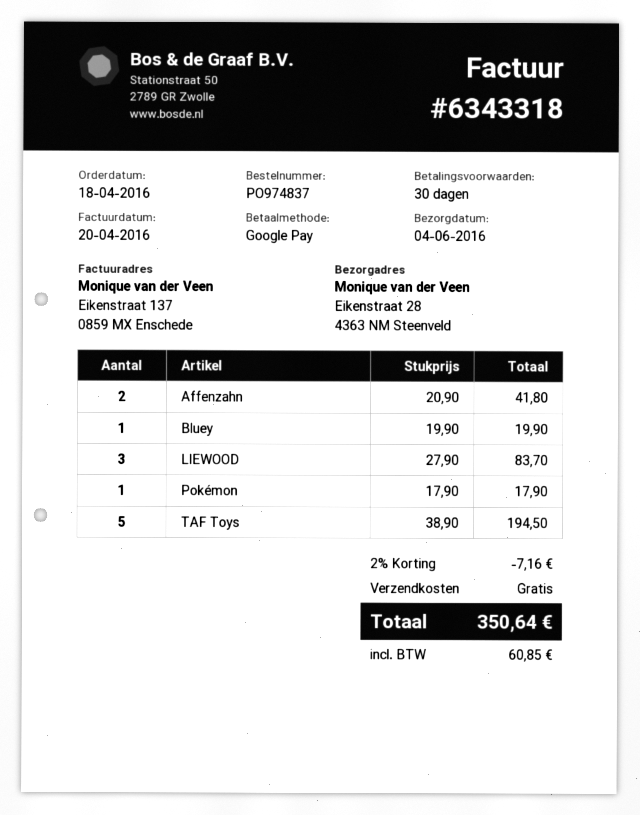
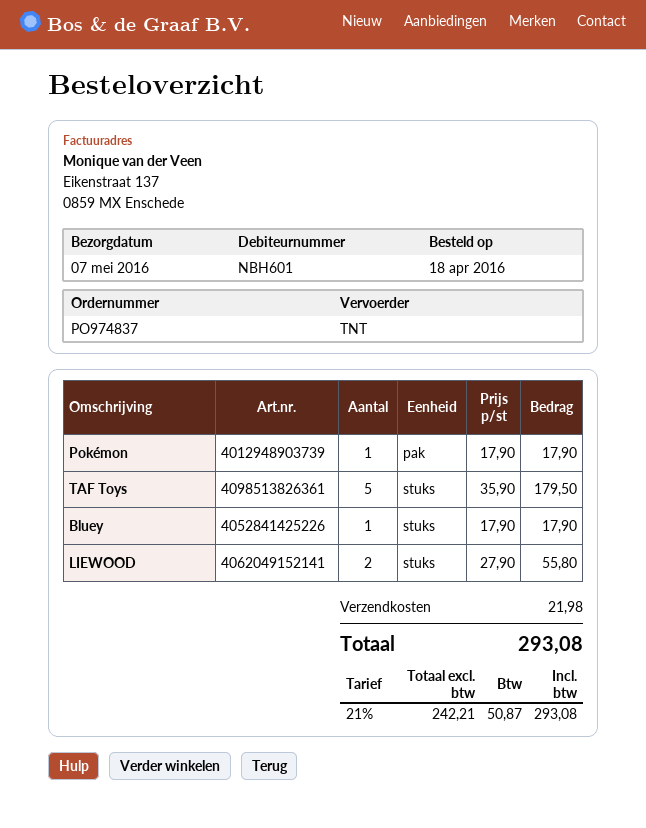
delivery date: 2016-06-04 -> 2016-05-07
Affenzahn: 2 x 20.90 = 41.80 -> none
Bluey: 1 x 19.90 = 19.90 -> 1 x 17.90 = 17.90
LIEWOOD: 3 x 27.90 = 83.70 -> 2 x 27.90 = 55.80
TAF Toys: 5 x 38.90 = 194.50 -> 5 x 35.90 = 179.50
discount: 2% = 7.16 -> none
shipping: 0.00 -> 21.98
tax: 60.85 -> 50.87
total: 350.64 -> 293.08

